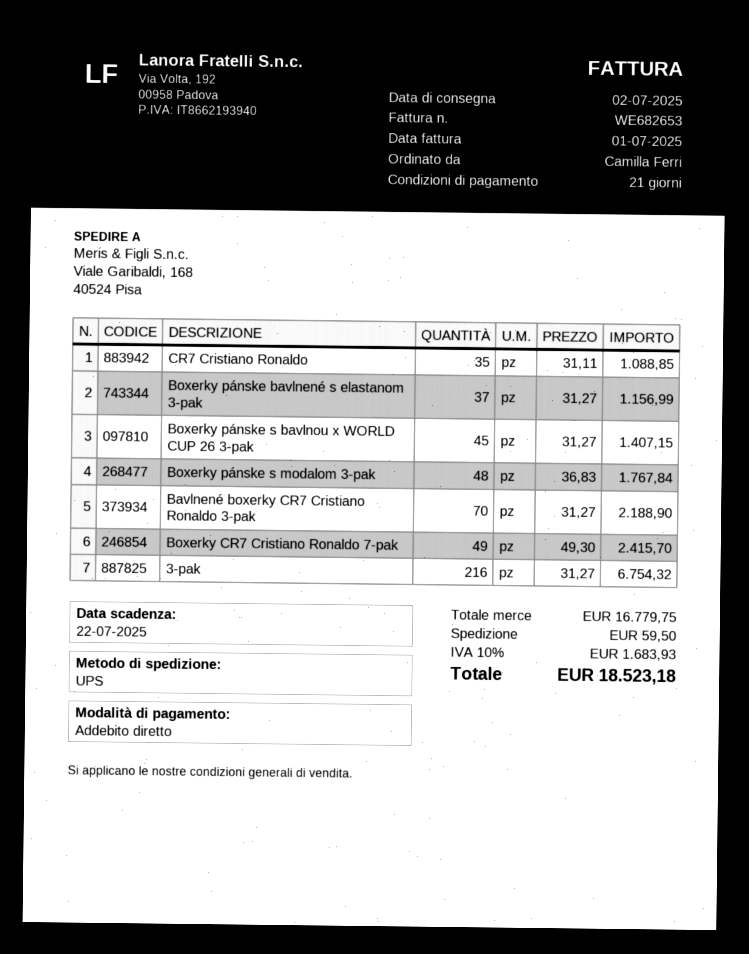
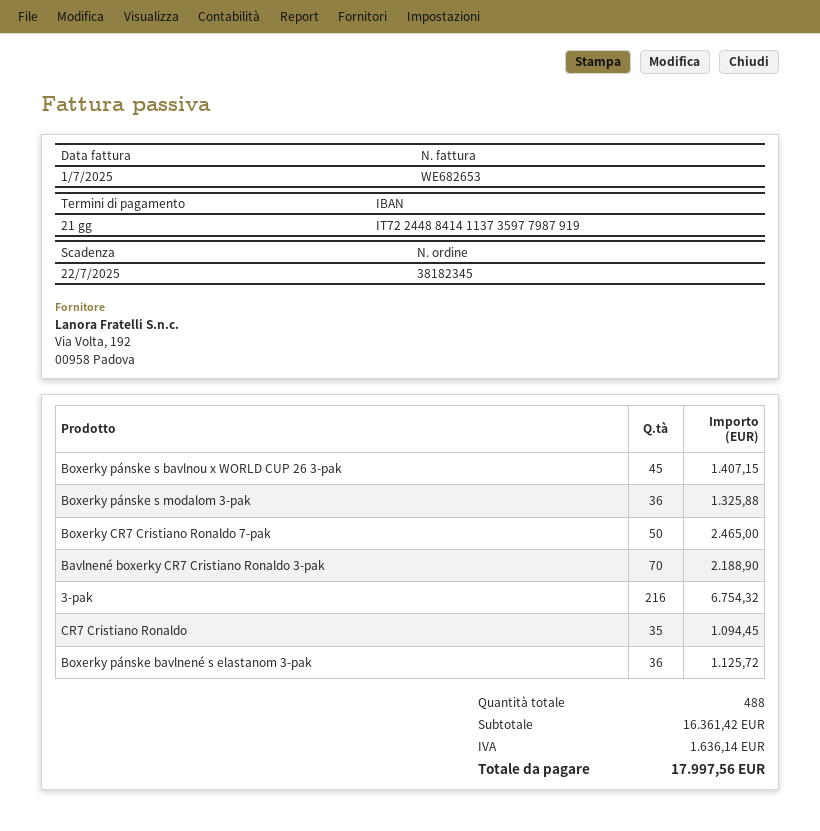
CR7 Cristiano Ronaldo: 35 for 1088.85 -> 35 for 1094.45
Boxerky pánske bavlnené s elastanom 3-pak: 37 for 1156.99 -> 36 for 1125.72
Boxerky pánske s modalom 3-pak: 48 for 1767.84 -> 36 for 1325.88
Boxerky CR7 Cristiano Ronaldo 7-pak: 49 for 2415.70 -> 50 for 2465.00
subtotal: 16779.75 -> 16361.42
shipping: 59.50 -> none
tax: 1683.93 -> 1636.14
total: 18523.18 -> 17997.56

